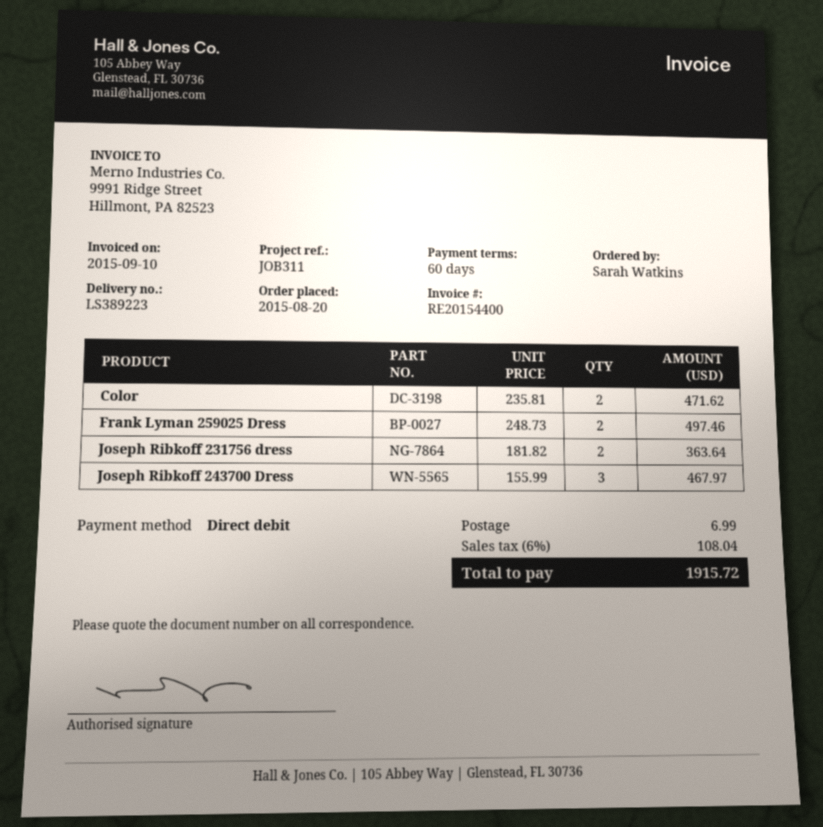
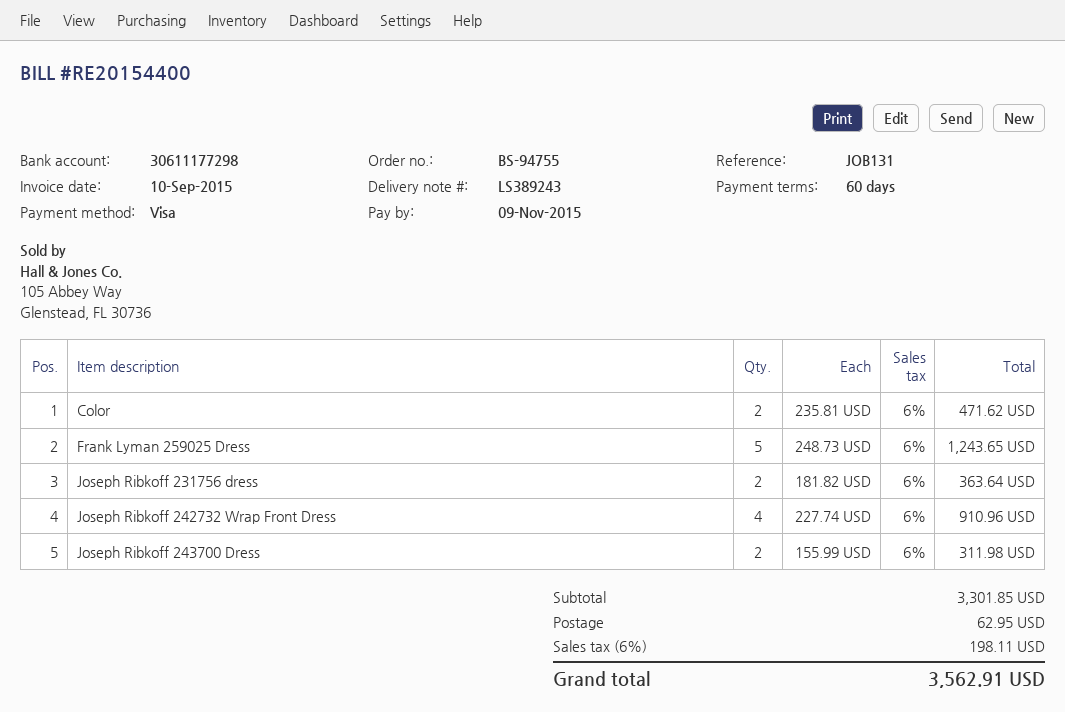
delivery note number: LS389223 -> LS389243
reference: JOB311 -> JOB131
payment method: direct debit -> Visa
Frank Lyman 259025 Dress: 2 x 248.73 = 497.46 -> 5 x 248.73 = 1243.65
Joseph Ribkoff 243700 Dress: 3 x 155.99 = 467.97 -> 2 x 155.99 = 311.98
Joseph Ribkoff 242732 Wrap Front Dress: none -> 4 x 227.74 = 910.96
shipping: 6.99 -> 62.95
tax: 6% = 108.04 -> 6% = 198.11
total: 1915.72 -> 3562.91

